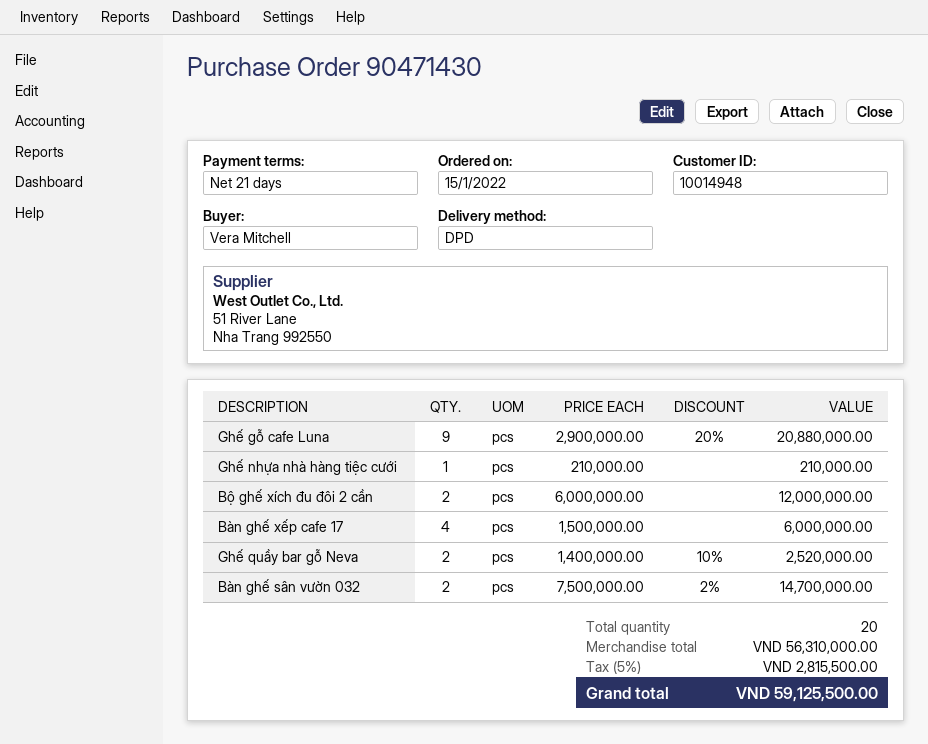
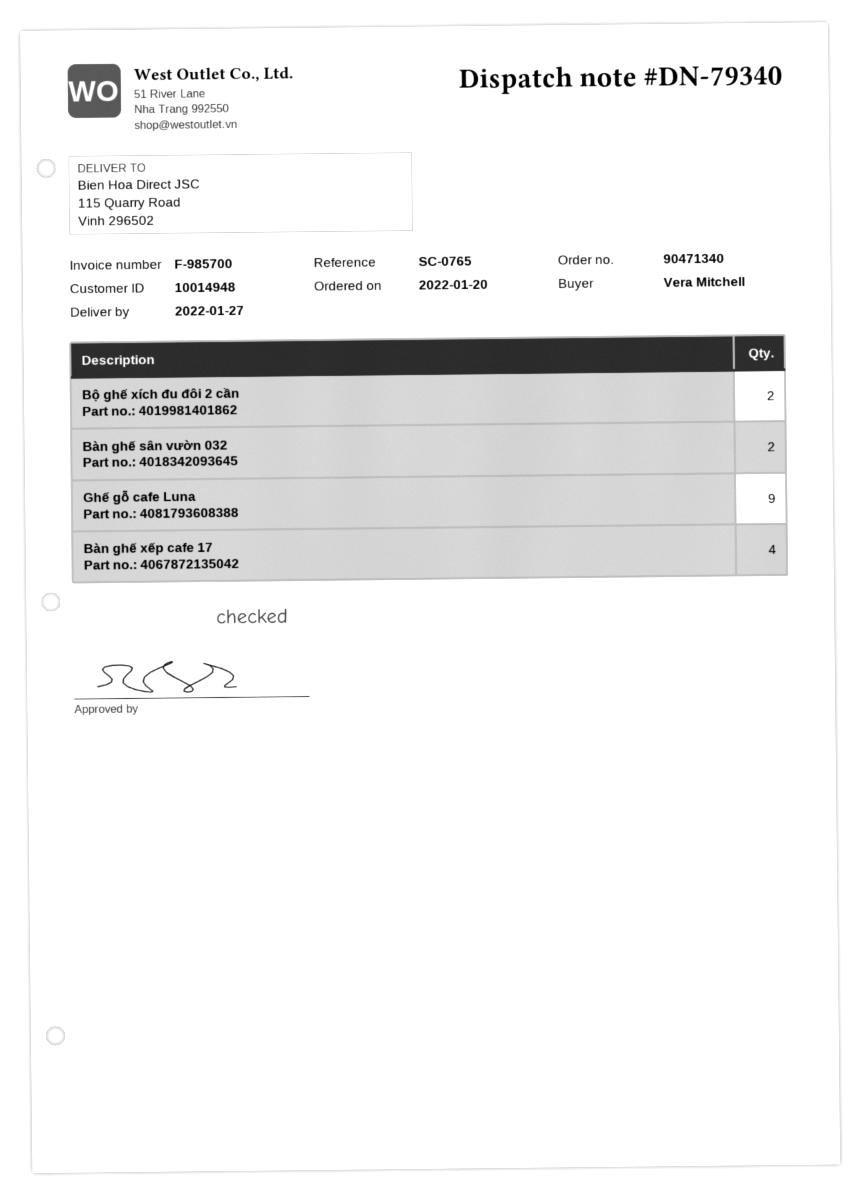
order number: 90471430 -> 90471340
order date: 2022-01-15 -> 2022-01-20
Ghế nhựa nhà hàng tiệc cưới: 1 -> none
Ghế quầy bar gỗ Neva: 2 -> none

